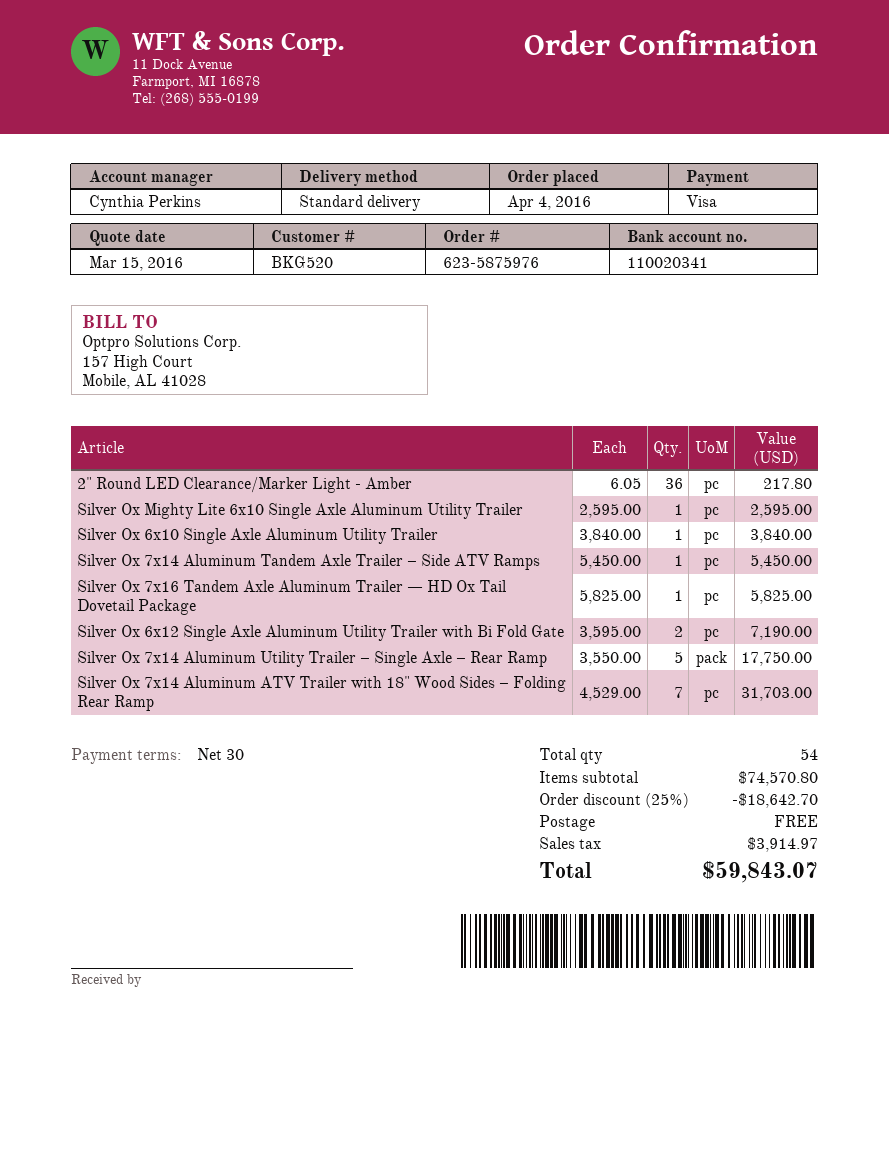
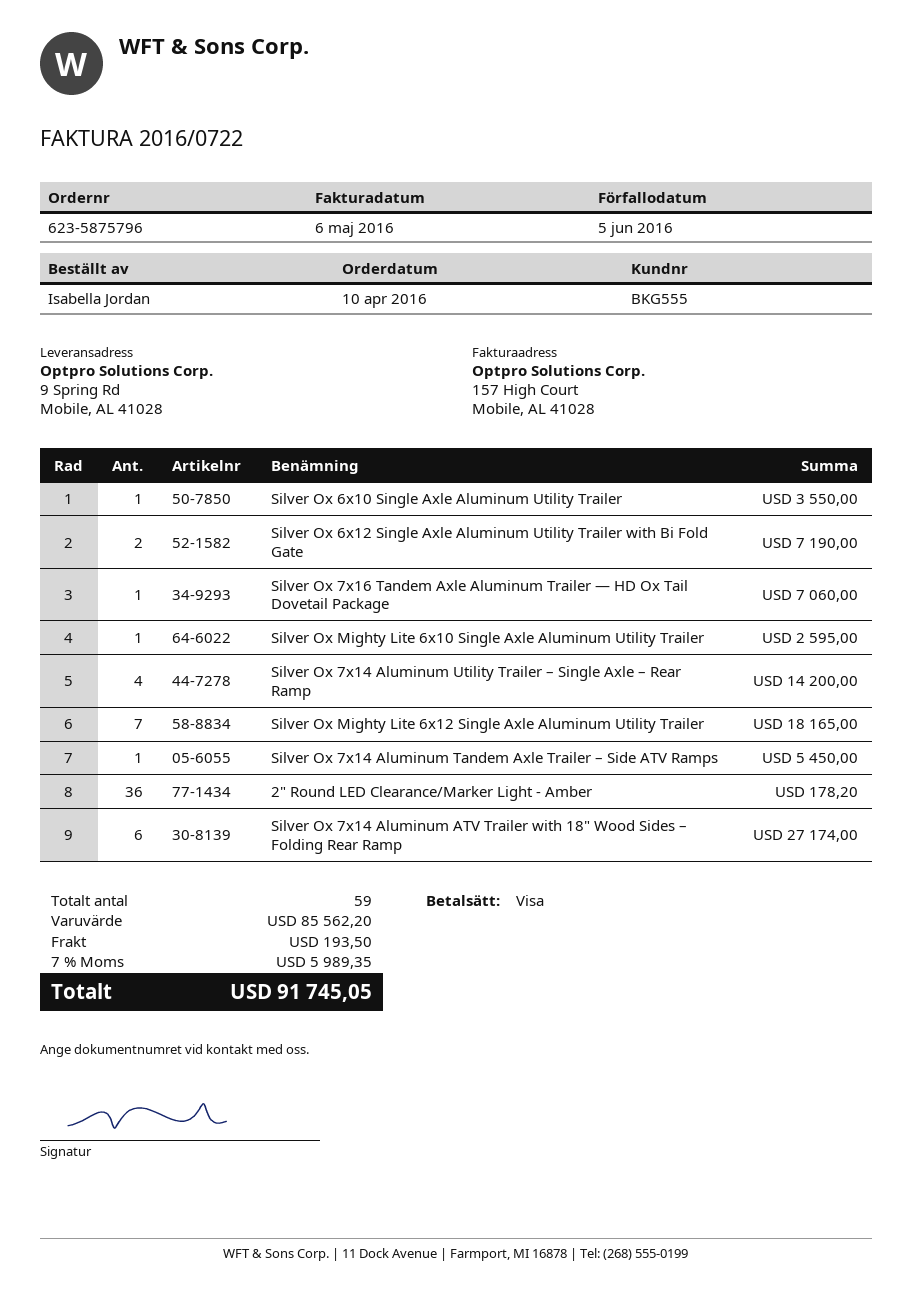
order number: 623-5875976 -> 623-5875796
order date: 2016-04-04 -> 2016-04-10
customer number: BKG520 -> BKG555
2" Round LED Clearance/Marker Light - Amber: 36 for 217.80 -> 36 for 178.20
Silver Ox 6x10 Single Axle Aluminum Utility Trailer: 1 for 3840.00 -> 1 for 3550.00
Silver Ox 7x16 Tandem Axle Aluminum Trailer — HD Ox Tail Dovetail Package: 1 for 5825.00 -> 1 for 7060.00
Silver Ox 7x14 Aluminum Utility Trailer – Single Axle – Rear Ramp: 5 for 17750.00 -> 4 for 14200.00
Silver Ox 7x14 Aluminum ATV Trailer with 18" Wood Sides – Folding Rear Ramp: 7 for 31703.00 -> 6 for 27174.00
Silver Ox Mighty Lite 6x12 Single Axle Aluminum Utility Trailer: none -> 7 for 18165.00
total quantity: 54 -> 59
subtotal: 74570.80 -> 85562.20
discount: 25% = 18642.70 -> none
shipping: 0.00 -> 193.50
tax: 3914.97 -> 5989.35
total: 59843.07 -> 91745.05

